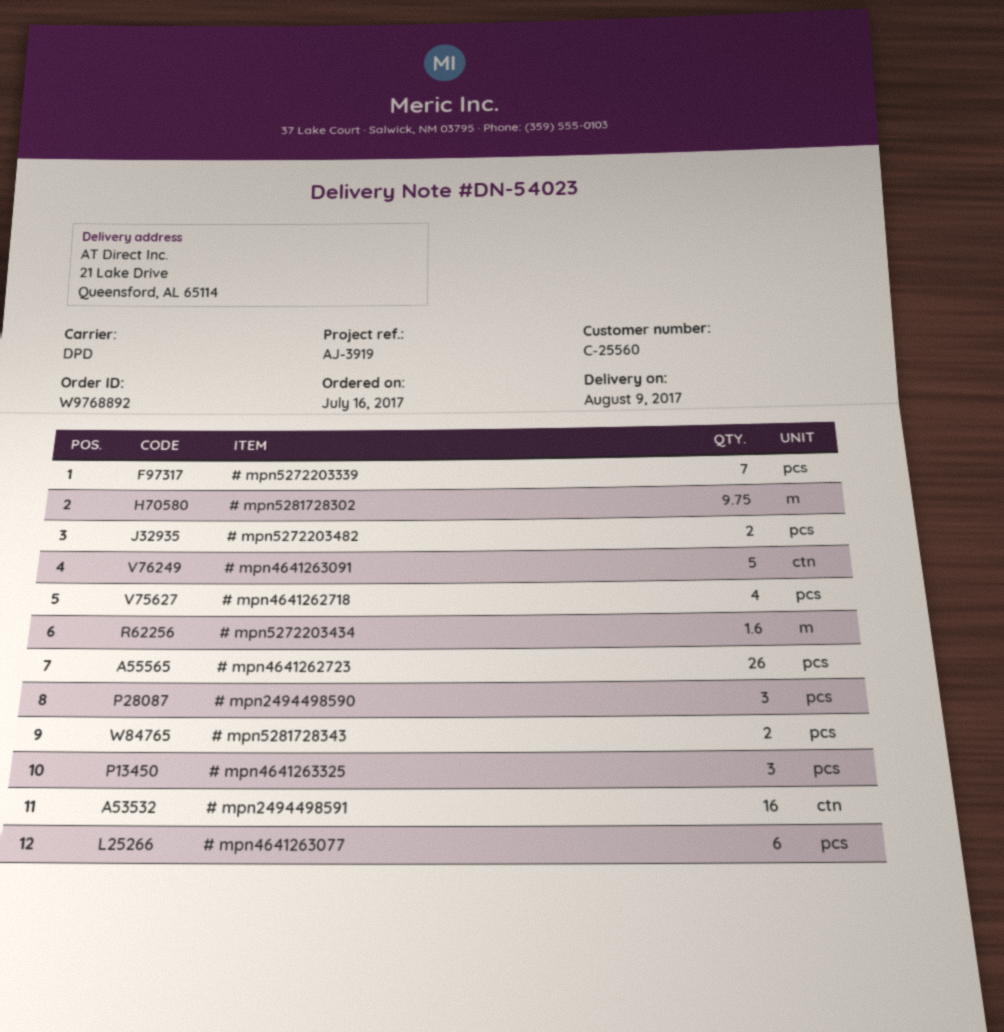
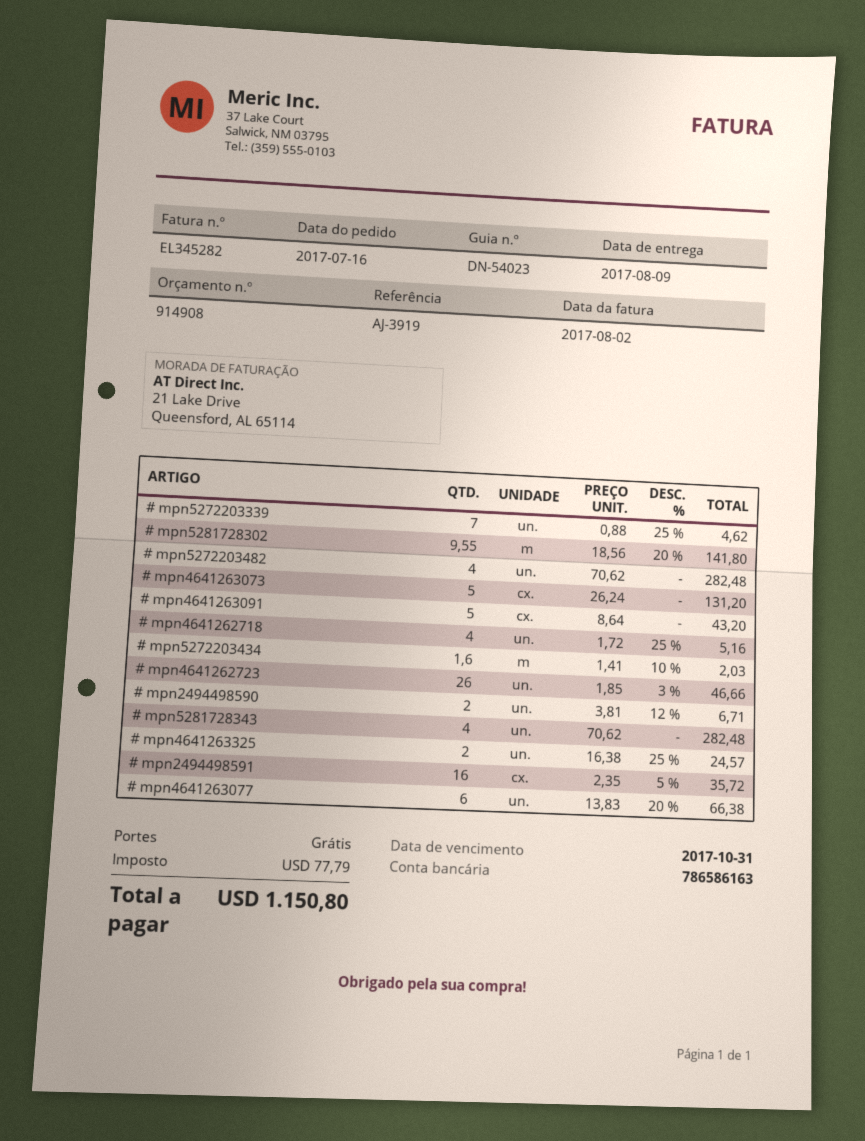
# mpn5281728302: 9.75 -> 9.55
# mpn5272203482: 2 -> 4
# mpn2494498590: 3 -> 2
# mpn5281728343: 2 -> 4
# mpn4641263325: 3 -> 2
# mpn4641263073: none -> 5

